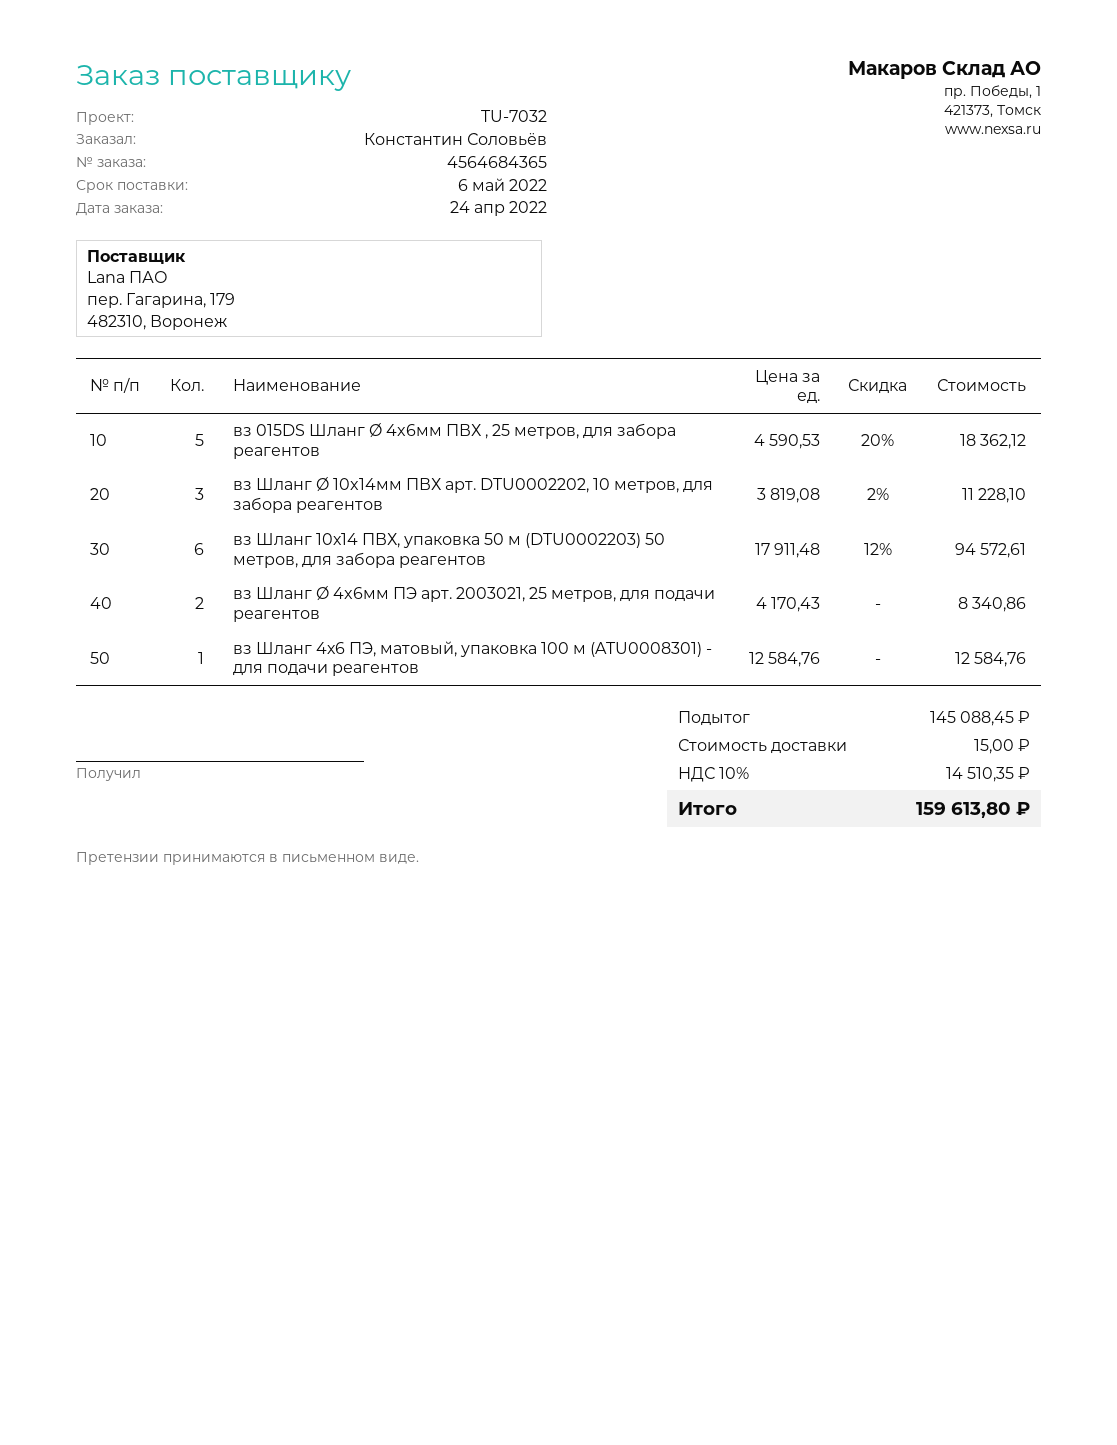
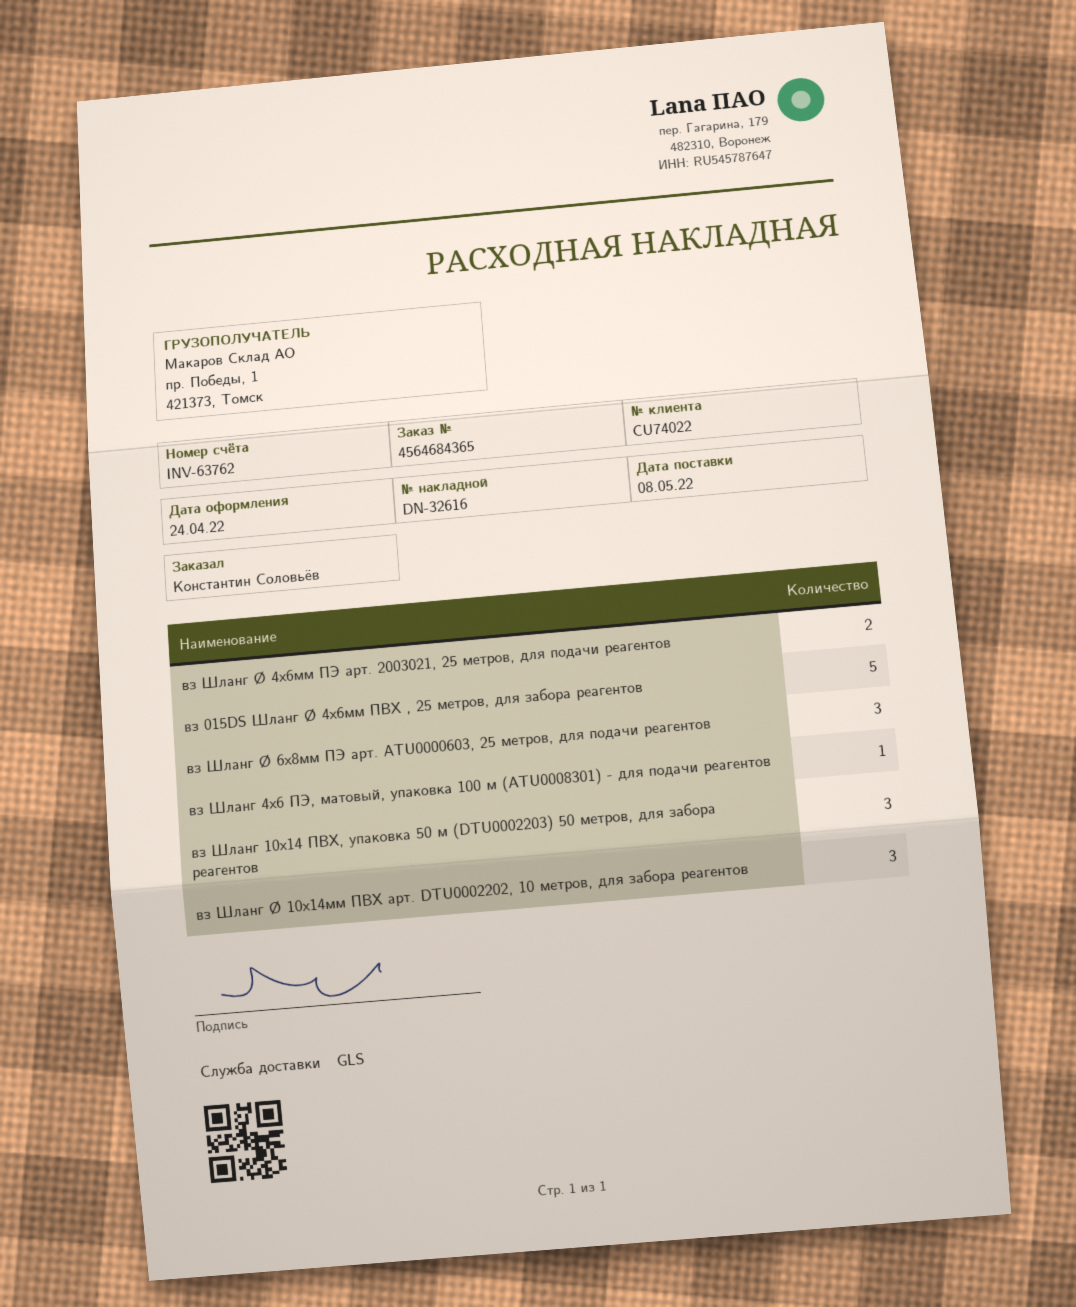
delivery date: 2022-05-06 -> 2022-05-08
вз Шланг 10х14 ПВХ, упаковка 50 м (DTU0002203) 50 метров, для забора реагентов: 6 -> 3
вз Шланг Ø 6x8мм ПЭ арт. ATU0000603, 25 метров, для подачи реагентов: none -> 3

